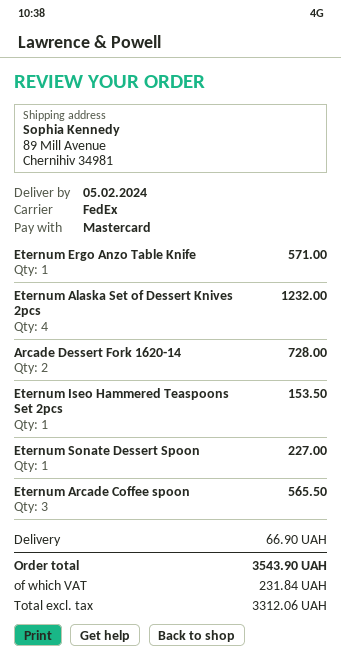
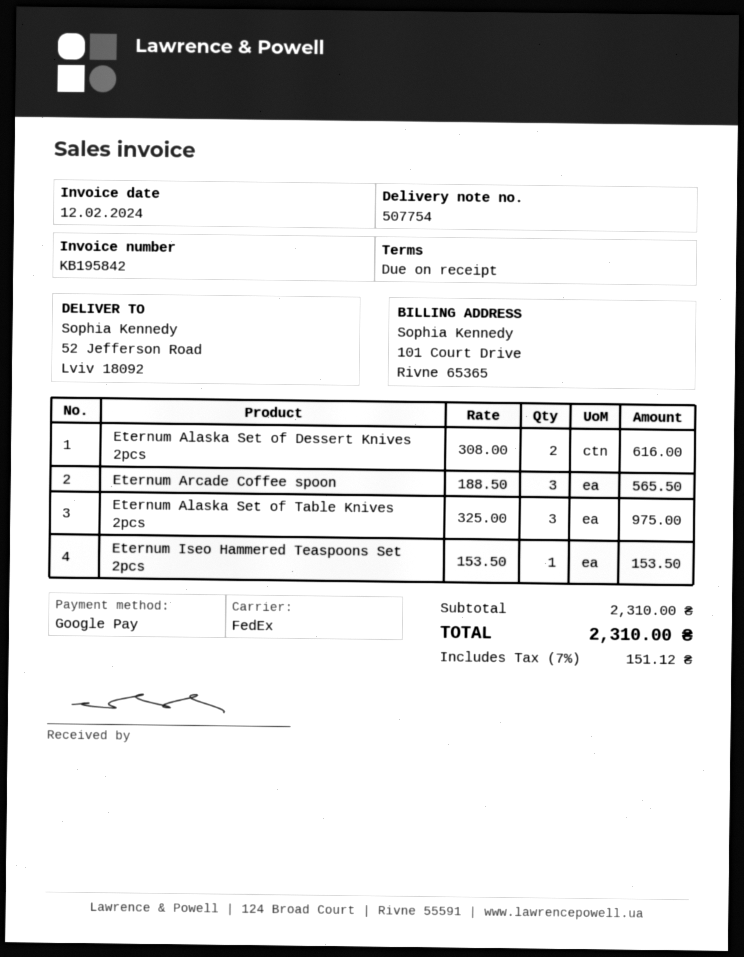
payment method: Mastercard -> Google Pay
ship to: 89 Mill Avenue, Chernihiv 34981 -> 52 Jefferson Road, Lviv 18092
Eternum Ergo Anzo Table Knife: 1 for 571.00 -> none
Eternum Alaska Set of Dessert Knives 2pcs: 4 for 1232.00 -> 2 for 616.00
Arcade Dessert Fork 1620-14: 2 for 728.00 -> none
Eternum Sonate Dessert Spoon: 1 for 227.00 -> none
Eternum Alaska Set of Table Knives 2pcs: none -> 3 for 975.00
shipping: 66.90 -> none
tax: 231.84 -> 151.12
total: 3543.90 -> 2310.00

